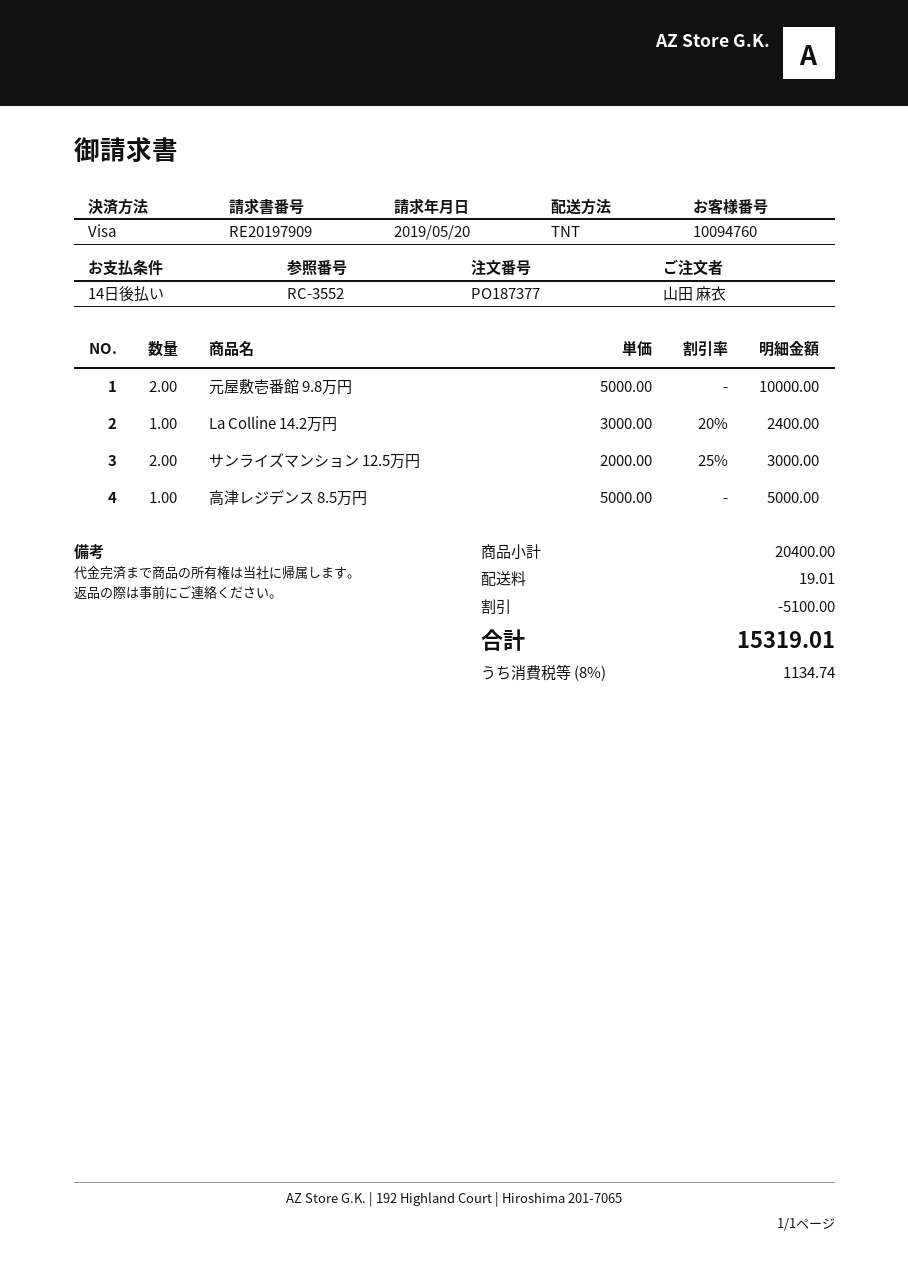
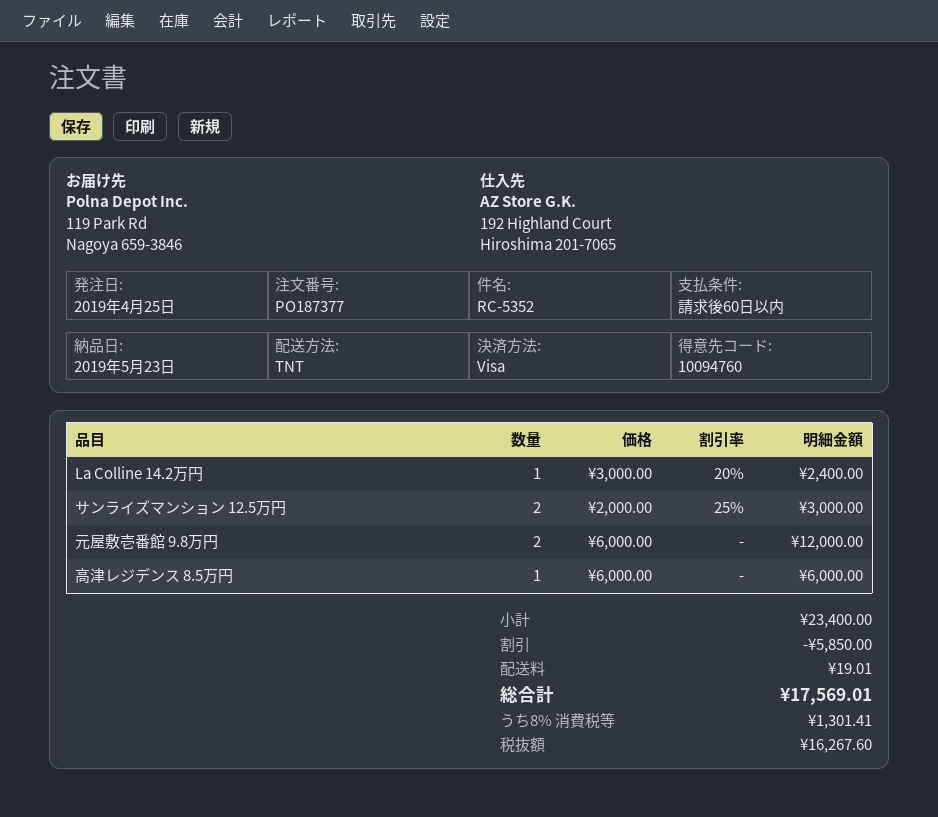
payment terms: 14 days -> 60 days
reference: RC-3552 -> RC-5352
元屋敷壱番館 9.8万円: 2 x 5000.00 = 10000.00 -> 2 x 6000.00 = 12000.00
高津レジデンス 8.5万円: 1 x 5000.00 = 5000.00 -> 1 x 6000.00 = 6000.00
subtotal: 20400.00 -> 23400.00
discount: 5100.00 -> 5850.00
tax: 8% = 1134.74 -> 8% = 1301.41
total: 15319.01 -> 17569.01

